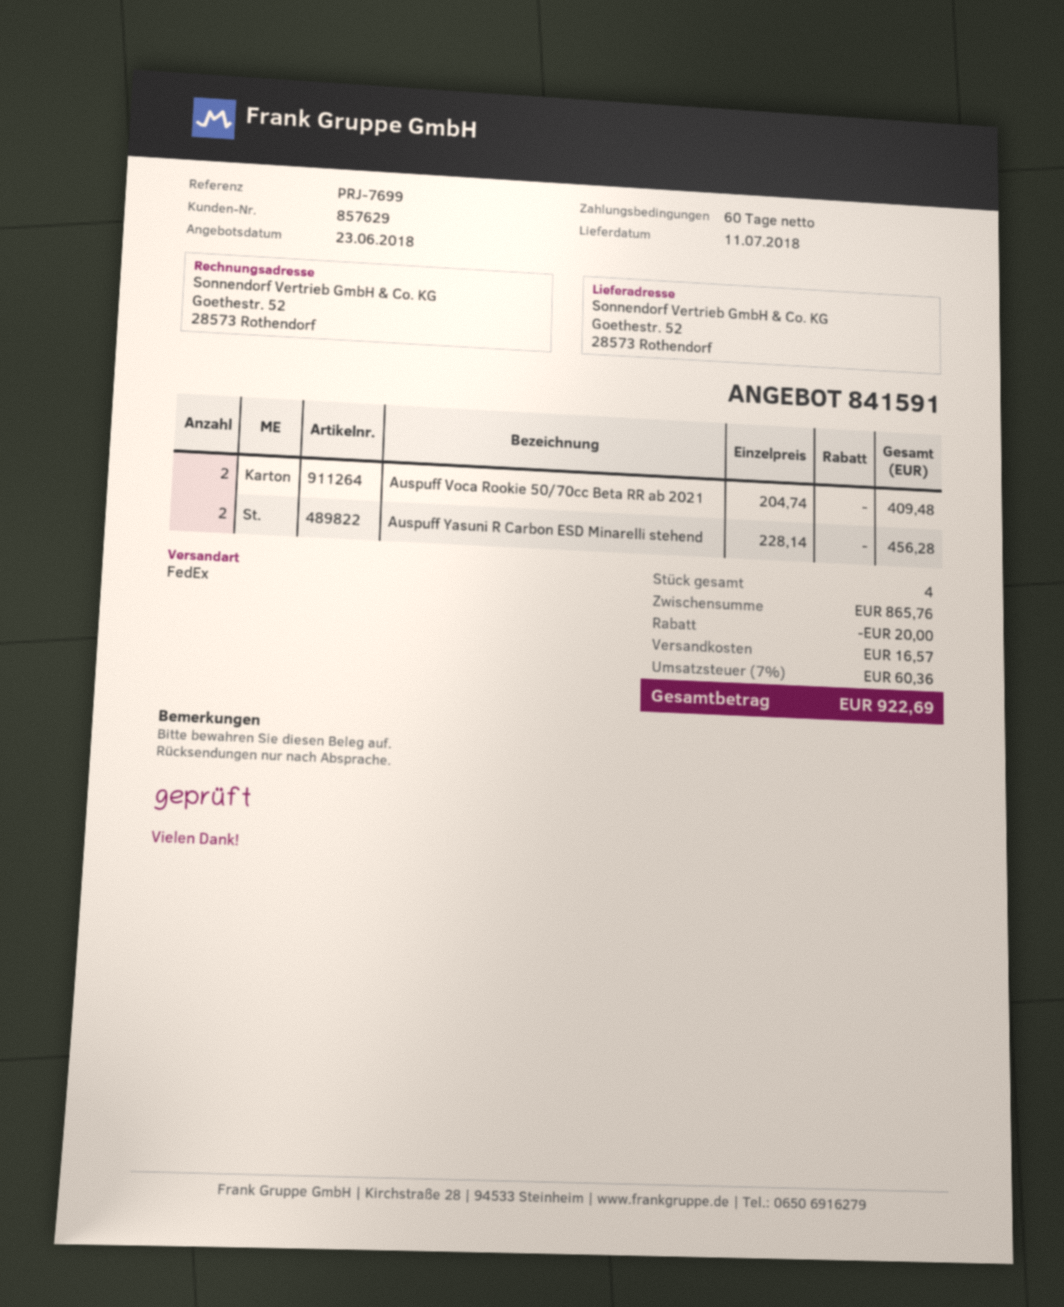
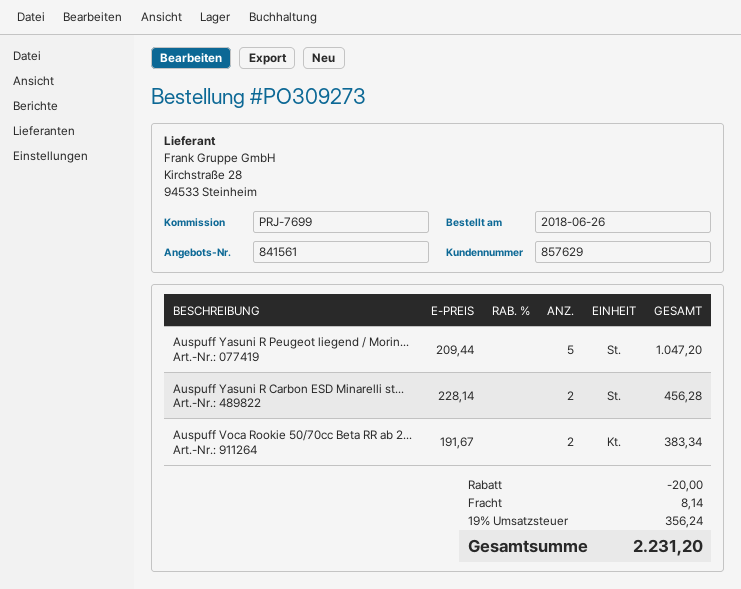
quote number: 841591 -> 841561
Auspuff Voca Rookie 50/70cc Beta RR ab 2021: 2 x 204.74 = 409.48 -> 2 x 191.67 = 383.34
Auspuff Yasuni R Peugeot liegend / Morin...: none -> 5 x 209.44 = 1047.20
shipping: 16.57 -> 8.14
tax: 7% = 60.36 -> 19% = 356.24
total: 922.69 -> 2231.20

